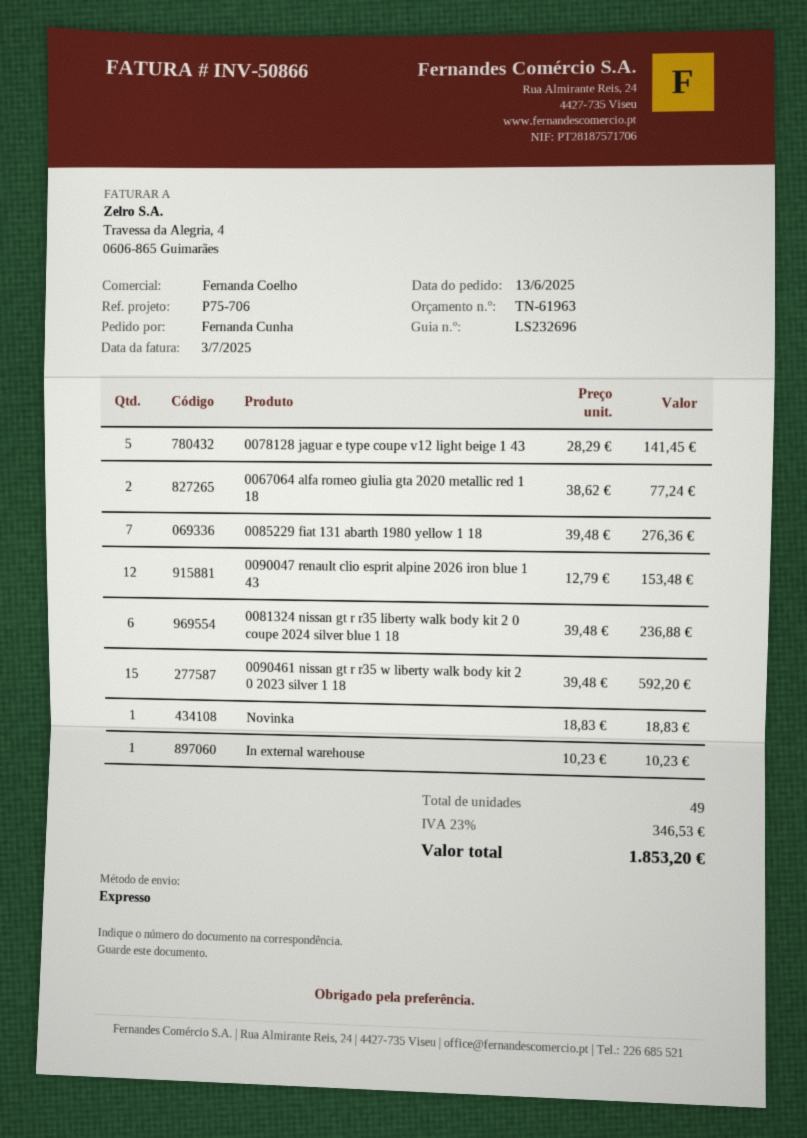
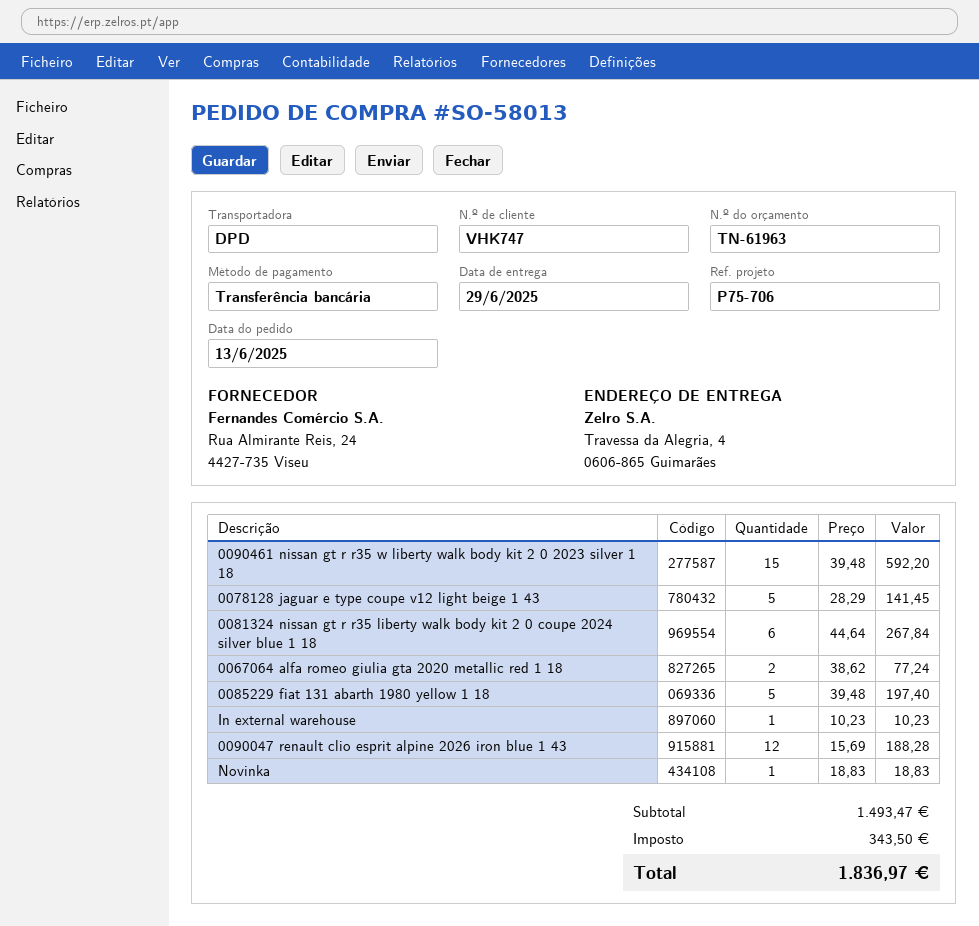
shipping method: express -> DPD
0085229 fiat 131 abarth 1980 yellow 1 18: 7 x 39.48 = 276.36 -> 5 x 39.48 = 197.40
0090047 renault clio esprit alpine 2026 iron blue 1 43: 12 x 12.79 = 153.48 -> 12 x 15.69 = 188.28
0081324 nissan gt r r35 liberty walk body kit 2 0 coupe 2024 silver blue 1 18: 6 x 39.48 = 236.88 -> 6 x 44.64 = 267.84
tax: 346.53 -> 343.50
total: 1853.20 -> 1836.97

